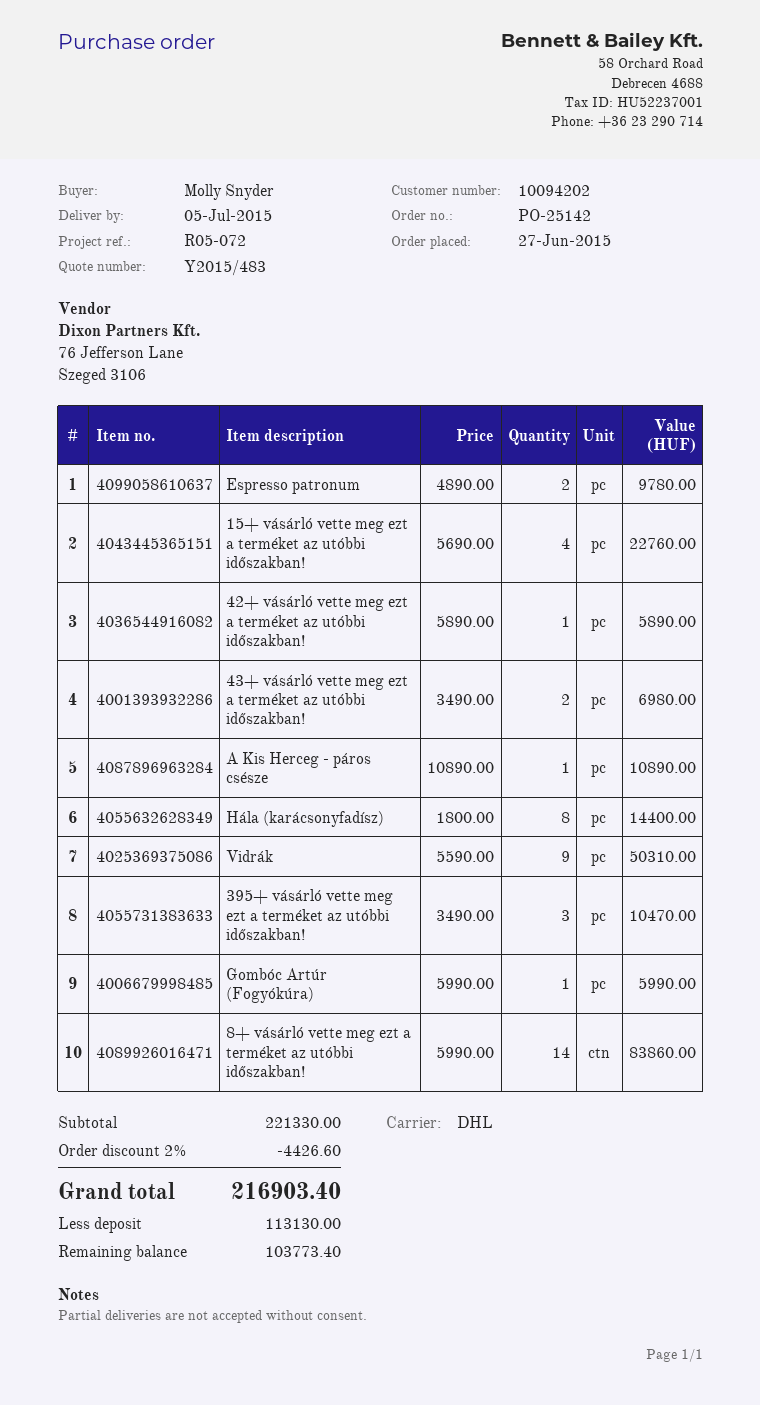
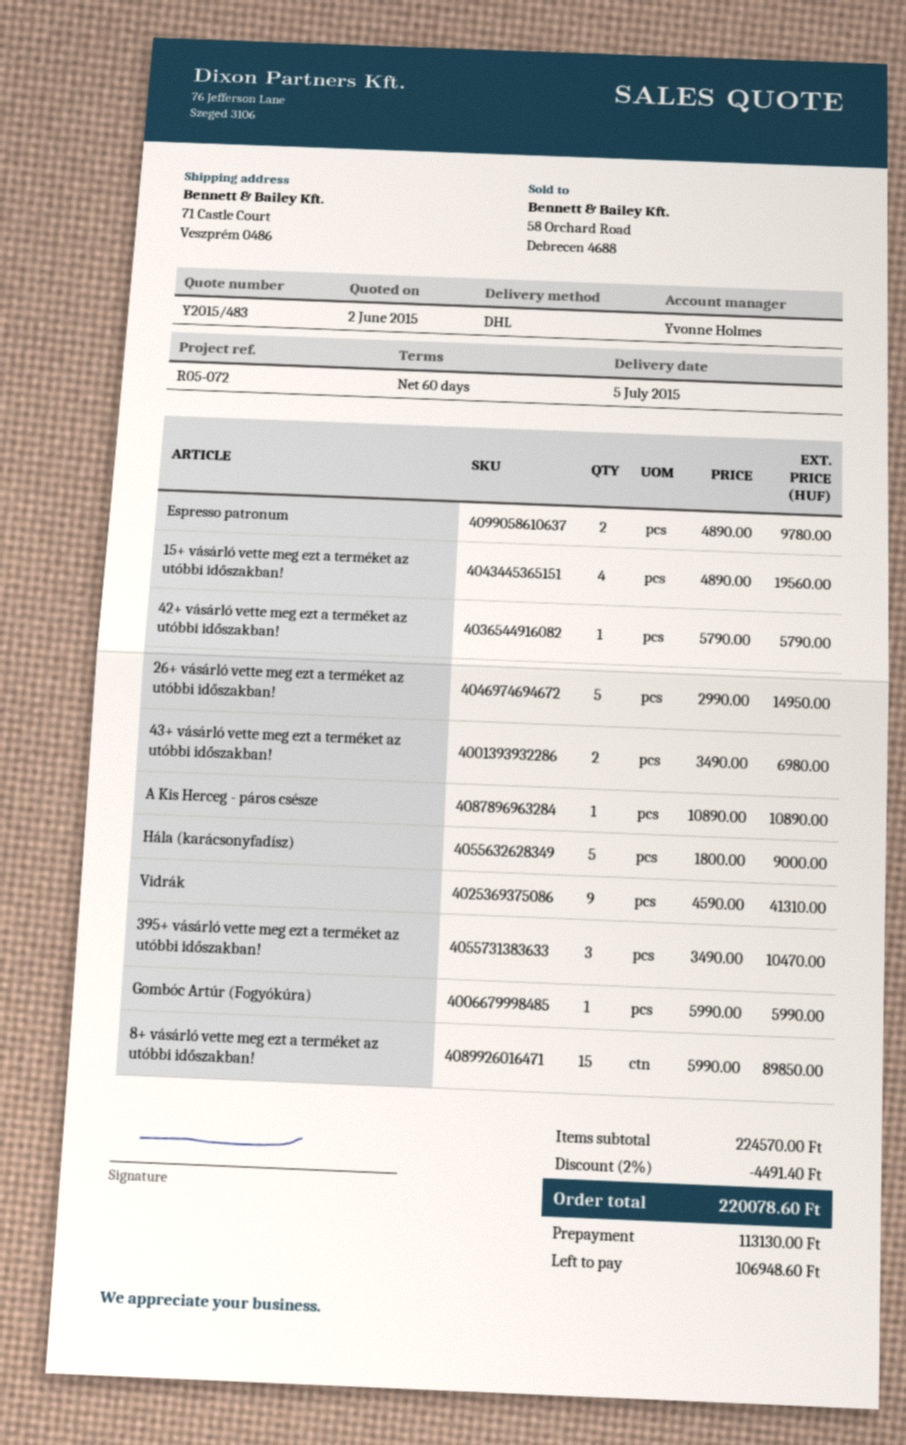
15+ vásárló vette meg ezt a terméket az utóbbi időszakban!: 4 x 5690.00 = 22760.00 -> 4 x 4890.00 = 19560.00
42+ vásárló vette meg ezt a terméket az utóbbi időszakban!: 1 x 5890.00 = 5890.00 -> 1 x 5790.00 = 5790.00
Hála (karácsonyfadísz): 8 x 1800.00 = 14400.00 -> 5 x 1800.00 = 9000.00
Vidrák: 9 x 5590.00 = 50310.00 -> 9 x 4590.00 = 41310.00
8+ vásárló vette meg ezt a terméket az utóbbi időszakban!: 14 x 5990.00 = 83860.00 -> 15 x 5990.00 = 89850.00
26+ vásárló vette meg ezt a terméket az utóbbi időszakban!: none -> 5 x 2990.00 = 14950.00
subtotal: 221330.00 -> 224570.00
discount: 2% = 4426.60 -> 2% = 4491.40
total: 216903.40 -> 220078.60
balance: 103773.40 -> 106948.60

